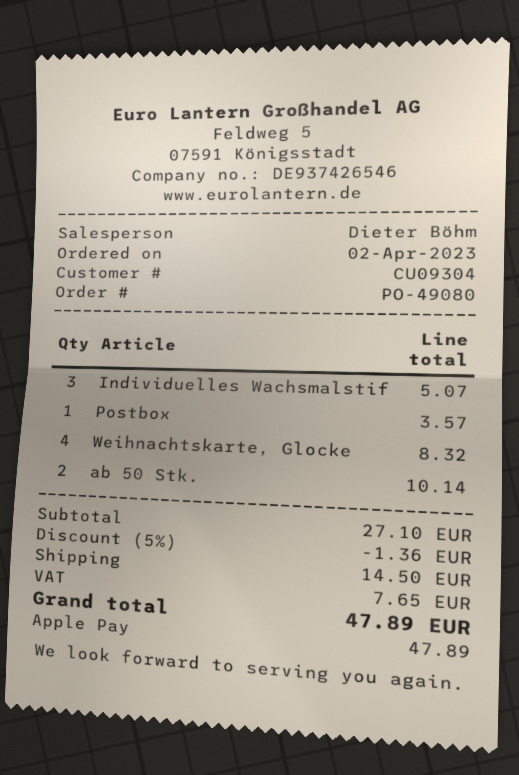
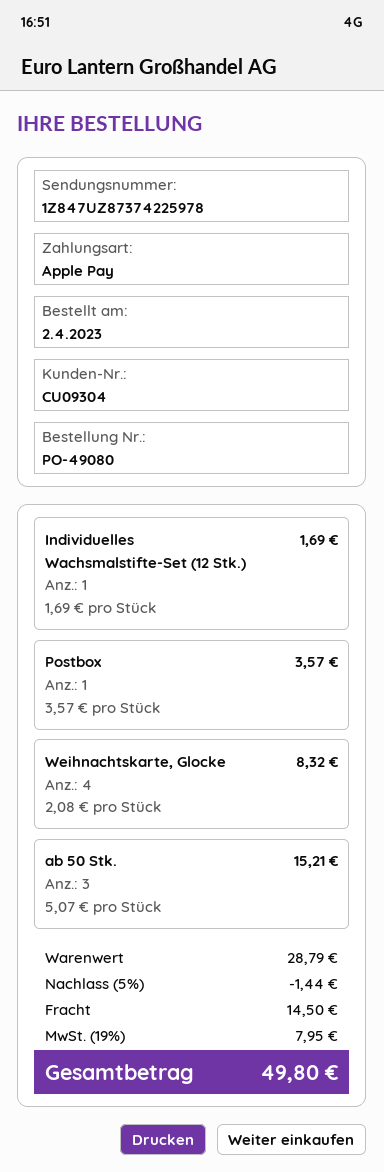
Individuelles Wachsmalstif: 3 for 5.07 -> 1 for 1.69
ab 50 Stk.: 2 for 10.14 -> 3 for 15.21
subtotal: 27.10 -> 28.79
discount: 5% = 1.36 -> 5% = 1.44
tax: 7.65 -> 7.95
total: 47.89 -> 49.80

